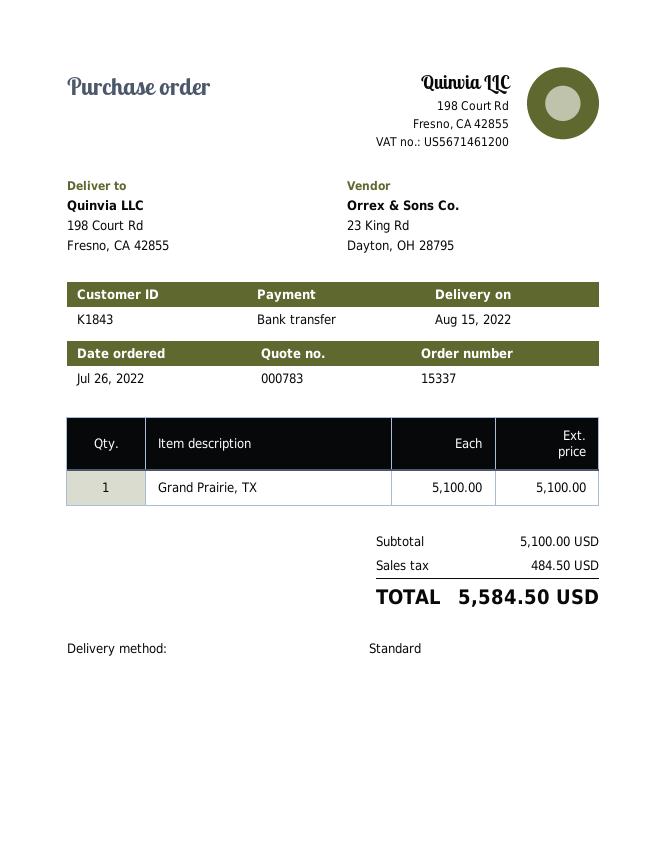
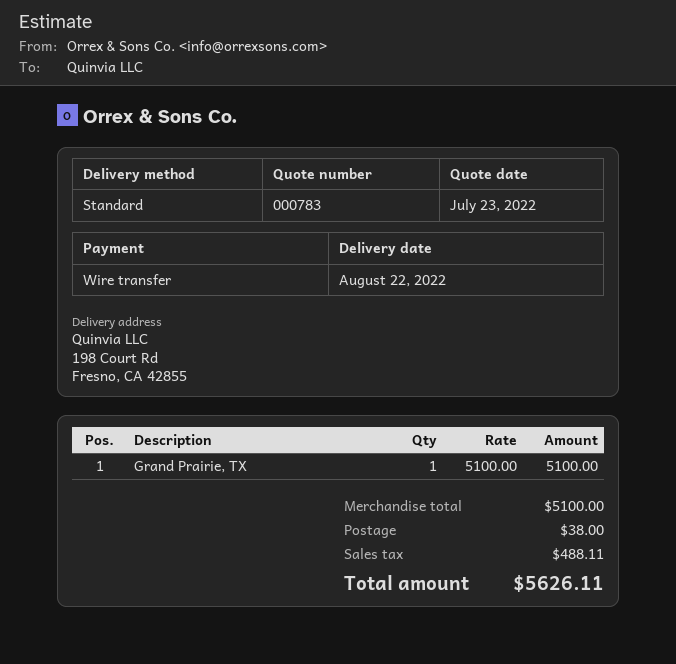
delivery date: 2022-08-15 -> 2022-08-22
shipping: none -> 38.00
tax: 484.50 -> 488.11
total: 5584.50 -> 5626.11

